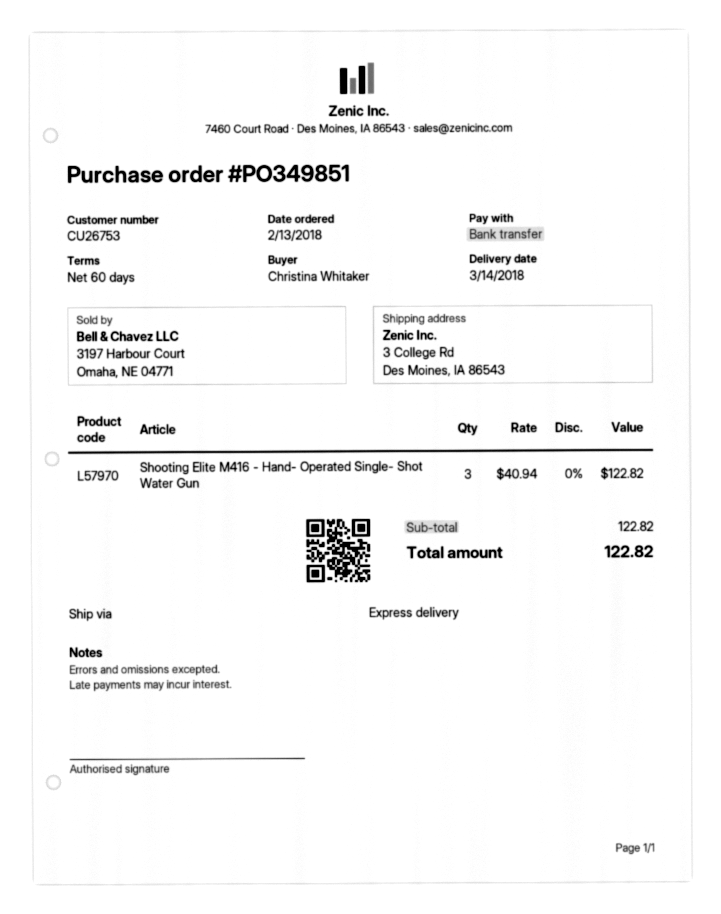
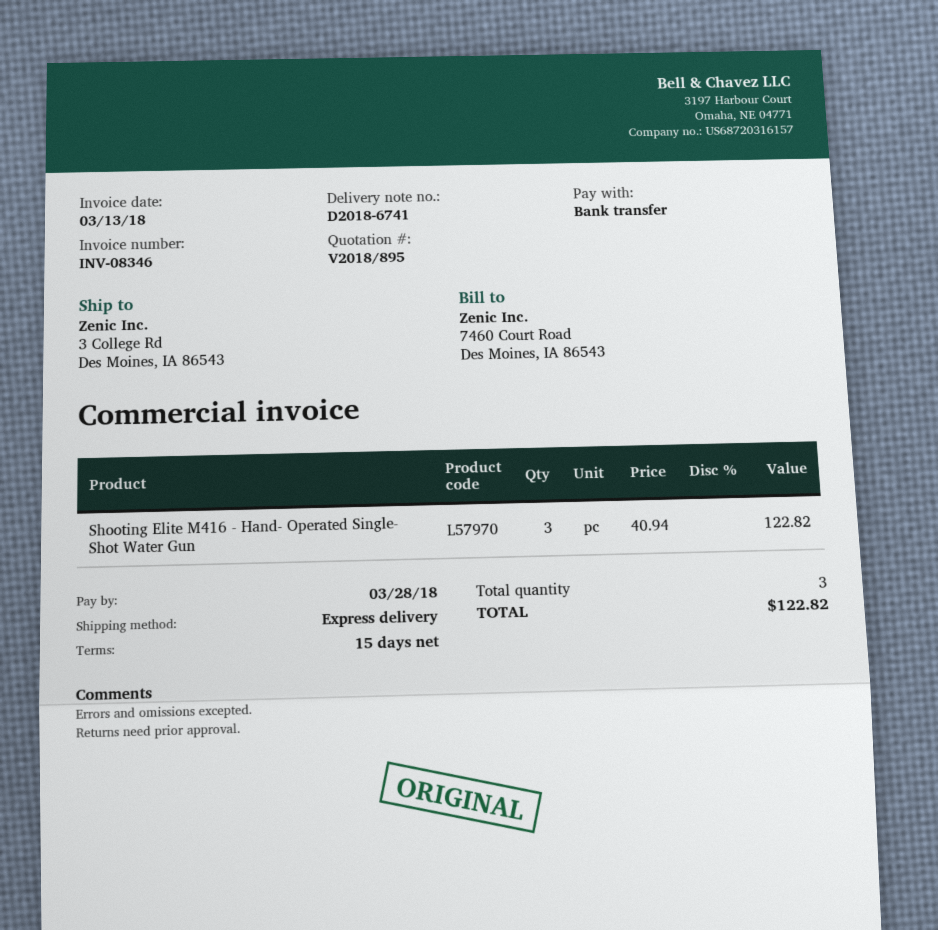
payment terms: 60 days -> 15 days

